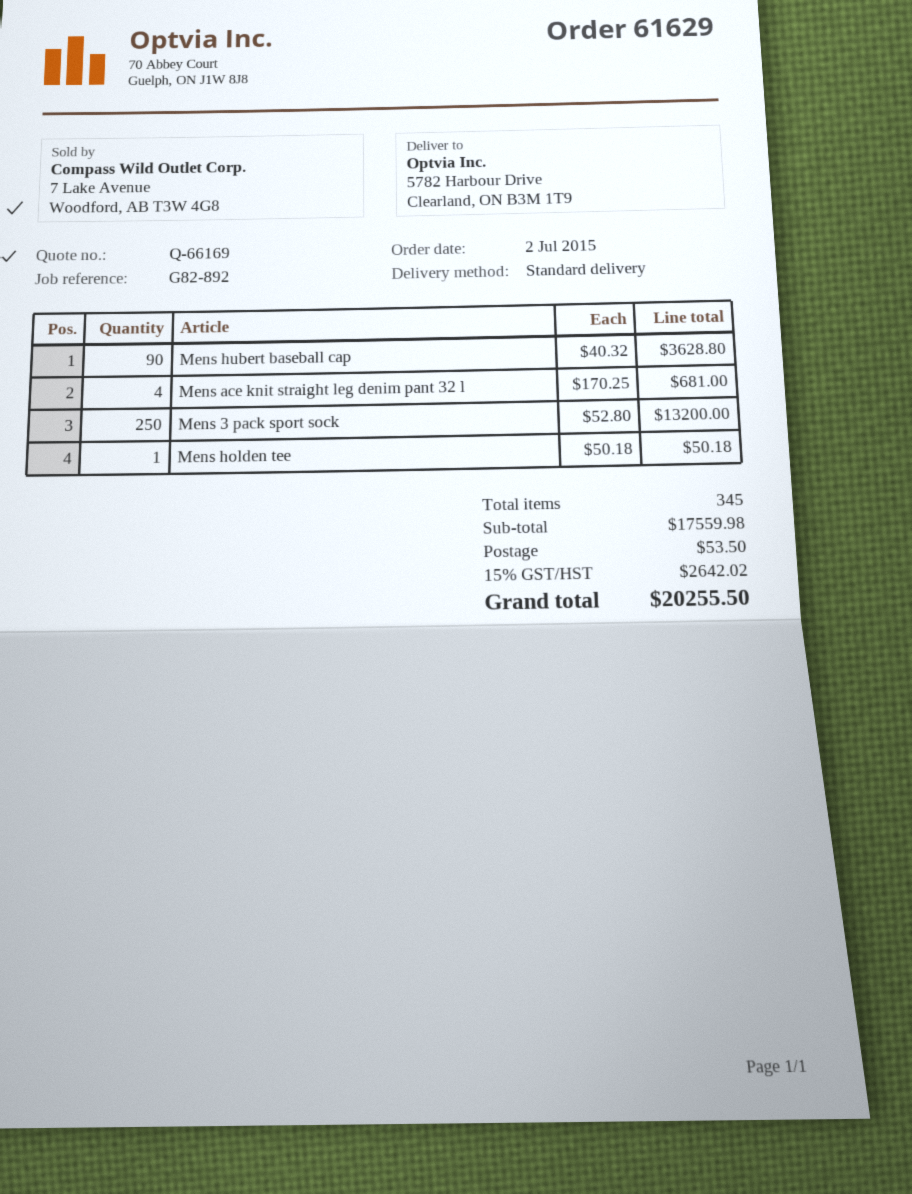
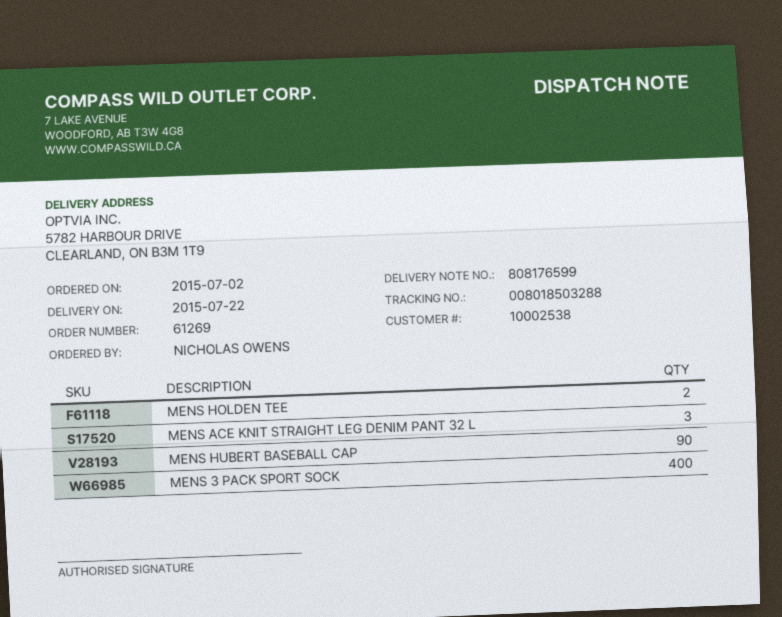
order number: 61629 -> 61269
Mens ace knit straight leg denim pant 32 l: 4 -> 3
Mens 3 pack sport sock: 250 -> 400
Mens holden tee: 1 -> 2

